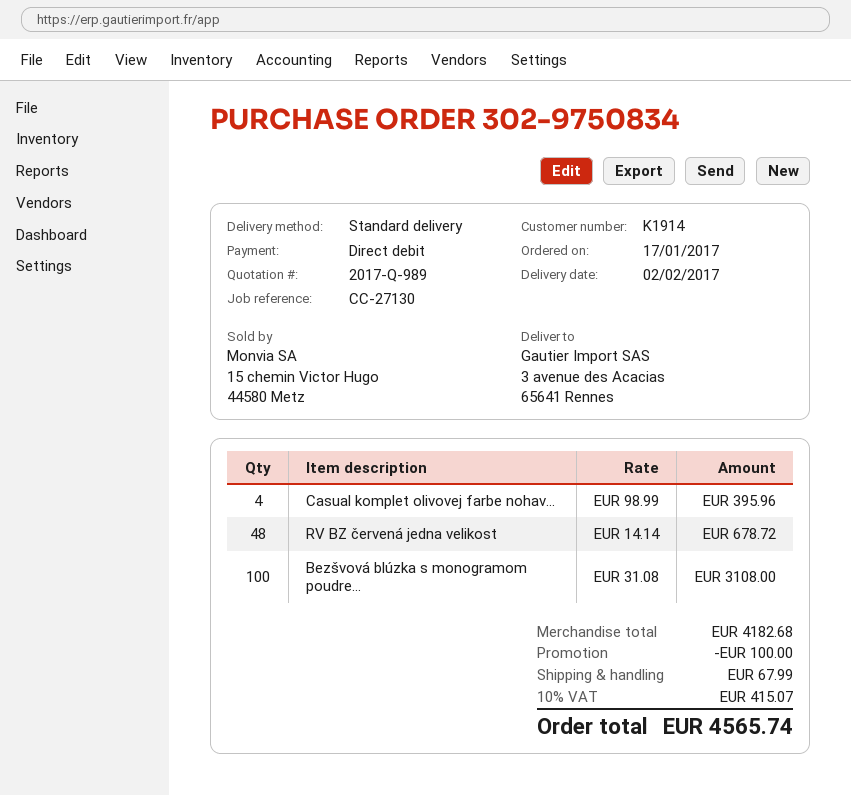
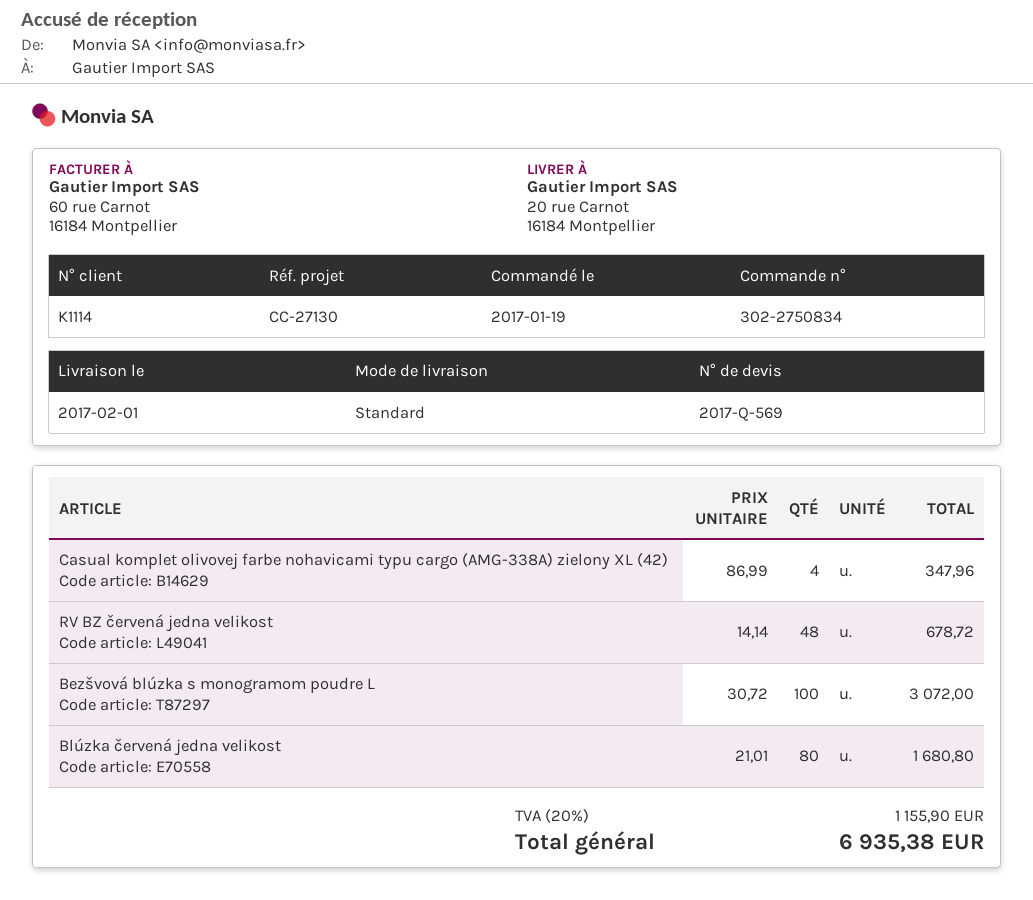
quote number: 2017-Q-989 -> 2017-Q-569
order number: 302-9750834 -> 302-2750834
order date: 2017-01-17 -> 2017-01-19
delivery date: 2017-02-02 -> 2017-02-01
customer number: K1914 -> K1114
ship to: 3 avenue des Acacias, 65641 Rennes -> 20 rue Carnot, 16184 Montpellier
Casual komplet olivovej farbe nohav...: 4 x 98.99 = 395.96 -> 4 x 86.99 = 347.96
Bezšvová blúzka s monogramom poudre...: 100 x 31.08 = 3108.00 -> 100 x 30.72 = 3072.00
Blúzka červená jedna velikost: none -> 80 x 21.01 = 1680.80
discount: 100.00 -> none
shipping: 67.99 -> none
tax: 10% = 415.07 -> 20% = 1155.90
total: 4565.74 -> 6935.38

